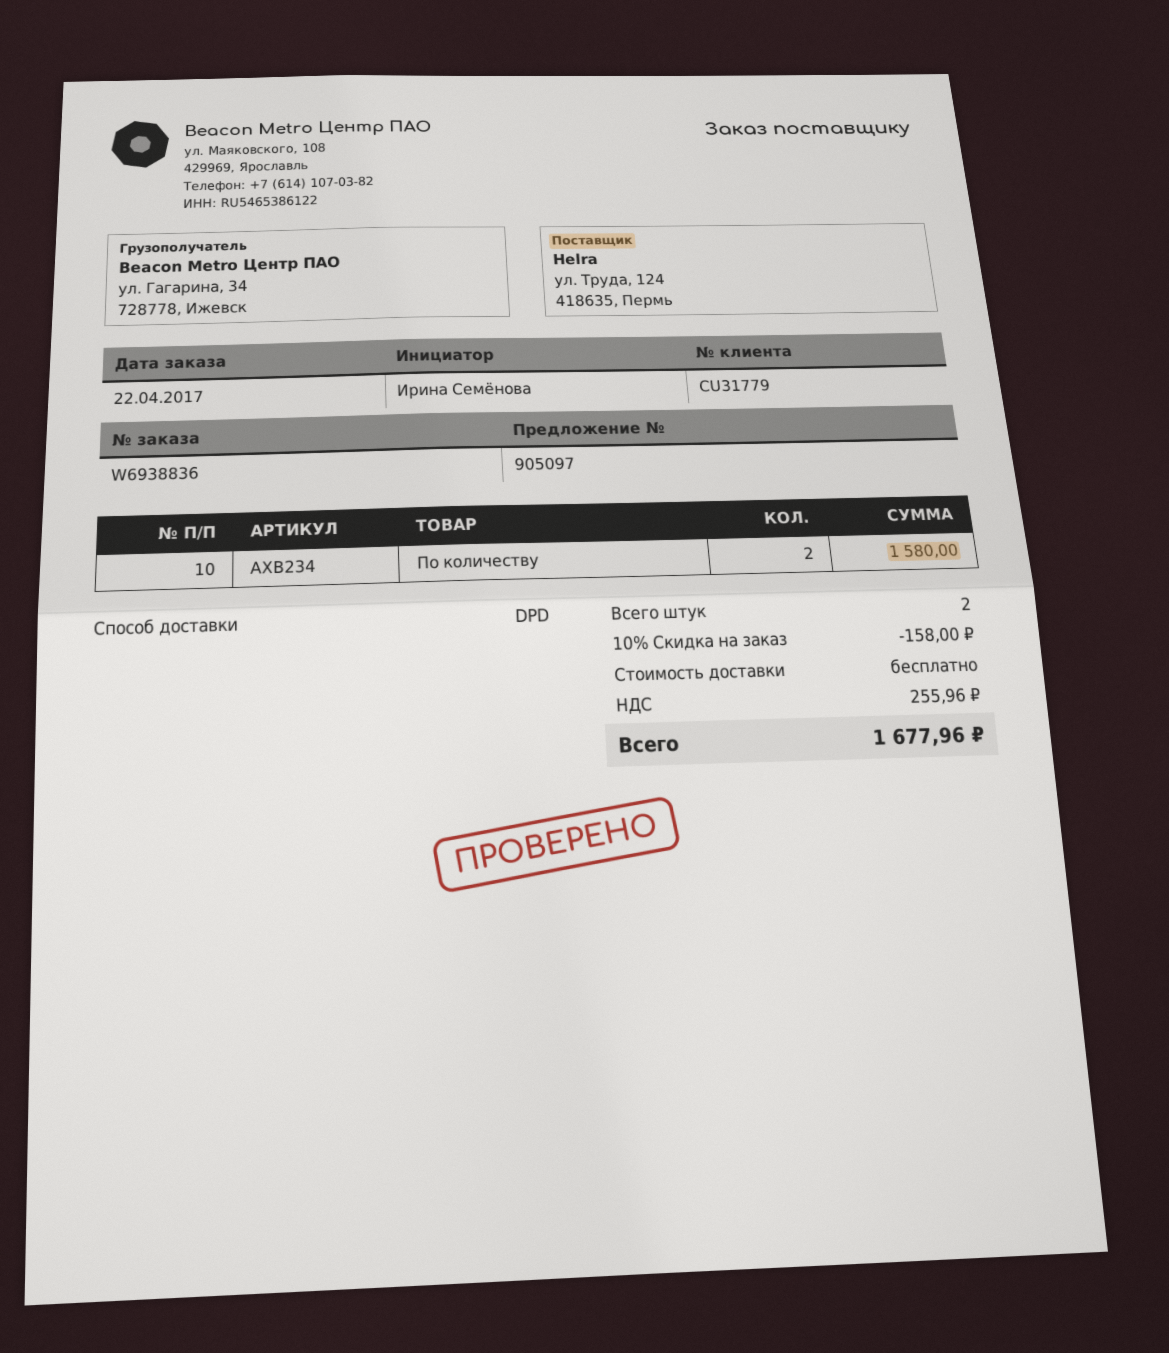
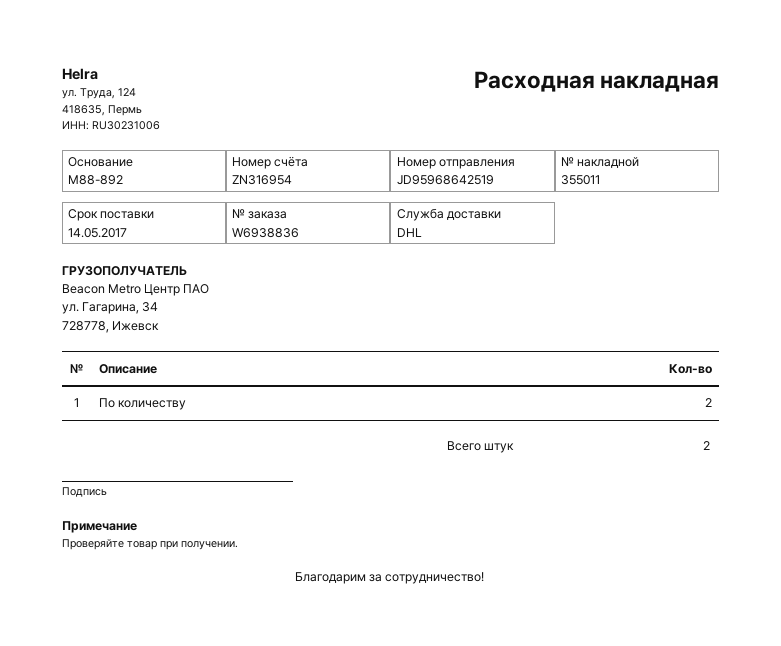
shipping method: DPD -> DHL

